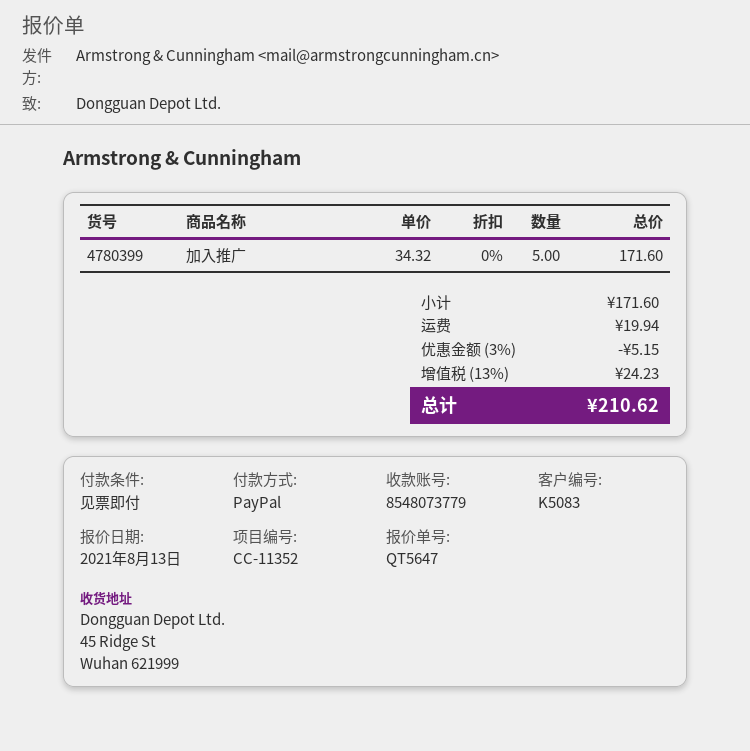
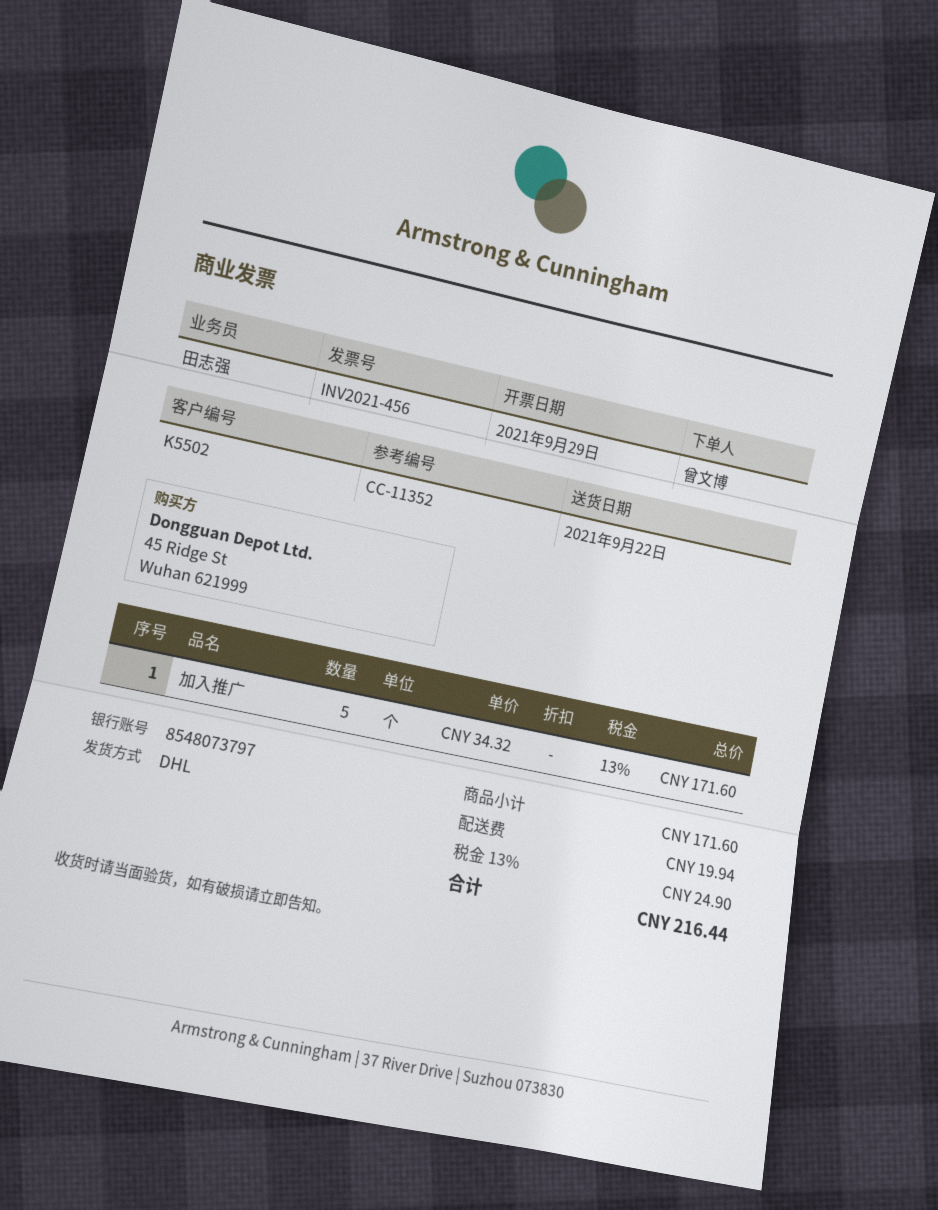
customer number: K5083 -> K5502
bank account: 8548073779 -> 8548073797
discount: 3% = 5.15 -> none
tax: 13% = 24.23 -> 13% = 24.90
total: 210.62 -> 216.44

